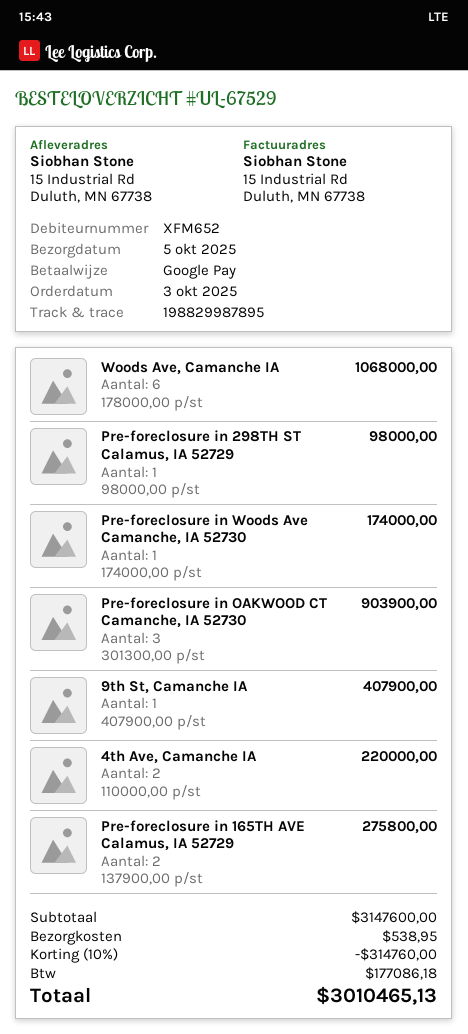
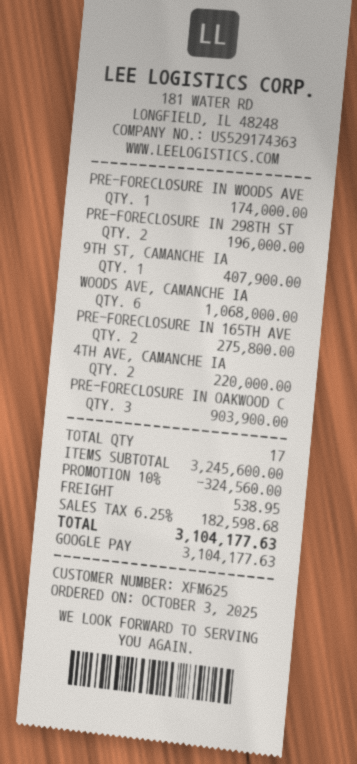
customer number: XFM652 -> XFM625
Pre-foreclosure in 298TH ST Calamus, IA 52729: 1 for 98000.00 -> 2 for 196000.00
subtotal: 3147600.00 -> 3245600.00
discount: 10% = 314760.00 -> 10% = 324560.00
tax: 177086.18 -> 182598.68
total: 3010465.13 -> 3104177.63

